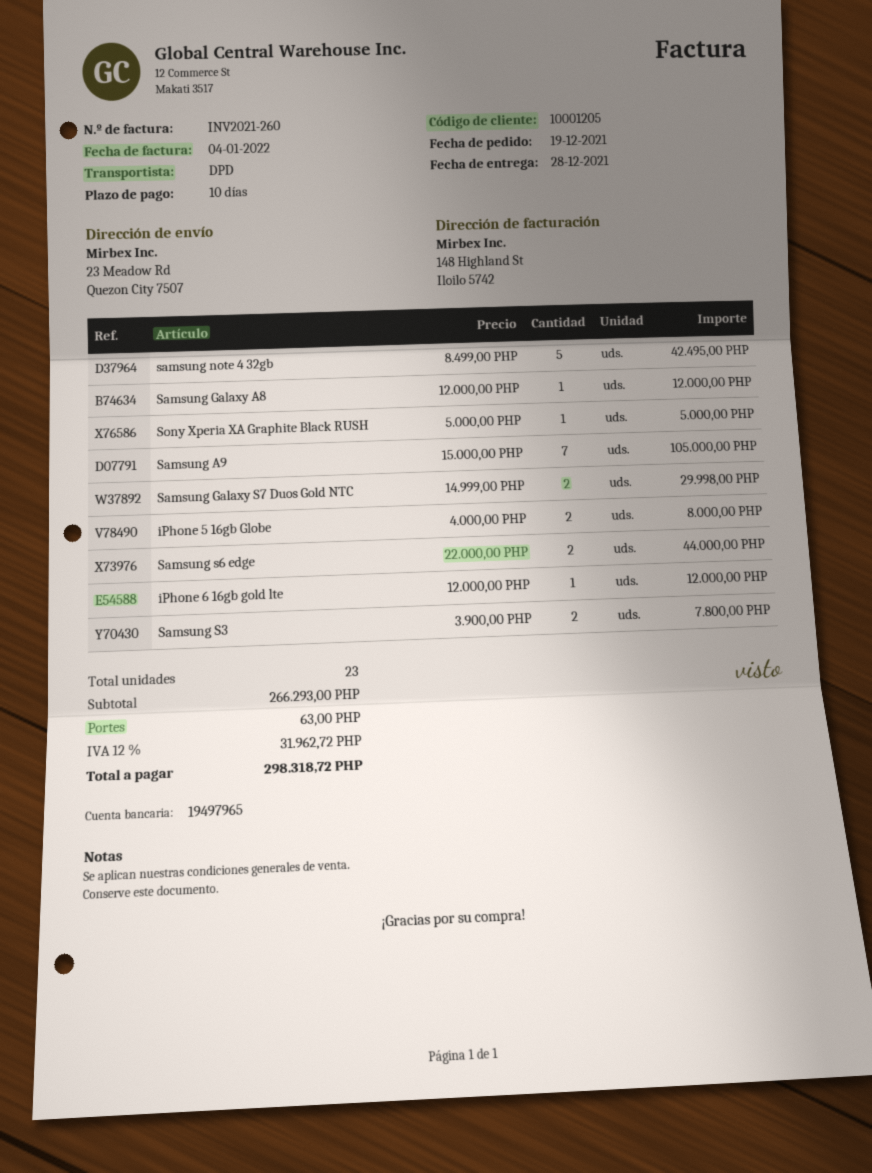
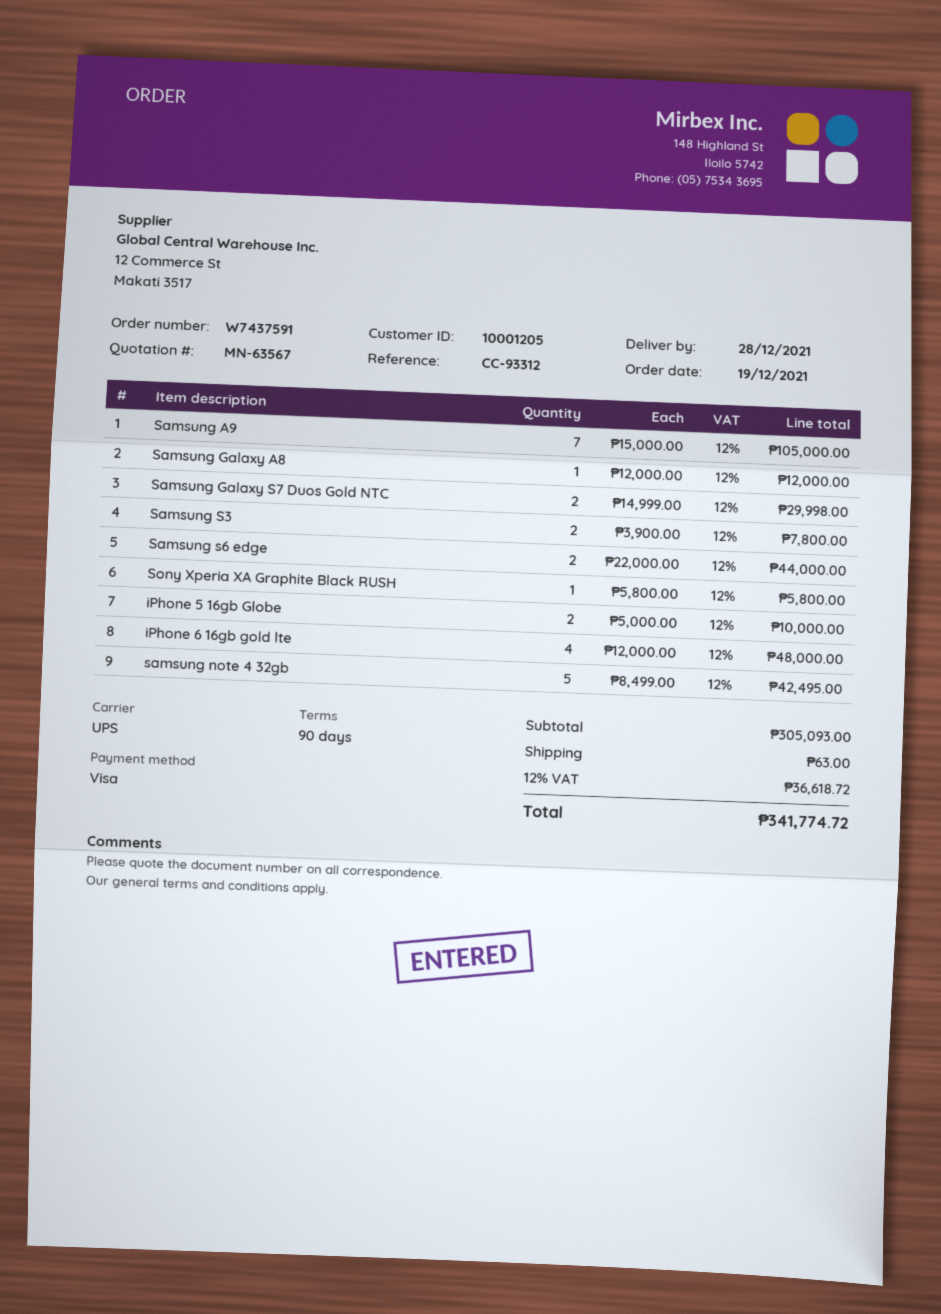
payment terms: 10 days -> 90 days
shipping method: DPD -> UPS
Sony Xperia XA Graphite Black RUSH: 1 x 5000.00 = 5000.00 -> 1 x 5800.00 = 5800.00
iPhone 5 16gb Globe: 2 x 4000.00 = 8000.00 -> 2 x 5000.00 = 10000.00
iPhone 6 16gb gold lte: 1 x 12000.00 = 12000.00 -> 4 x 12000.00 = 48000.00
subtotal: 266293.00 -> 305093.00
tax: 12% = 31962.72 -> 12% = 36618.72
total: 298318.72 -> 341774.72

